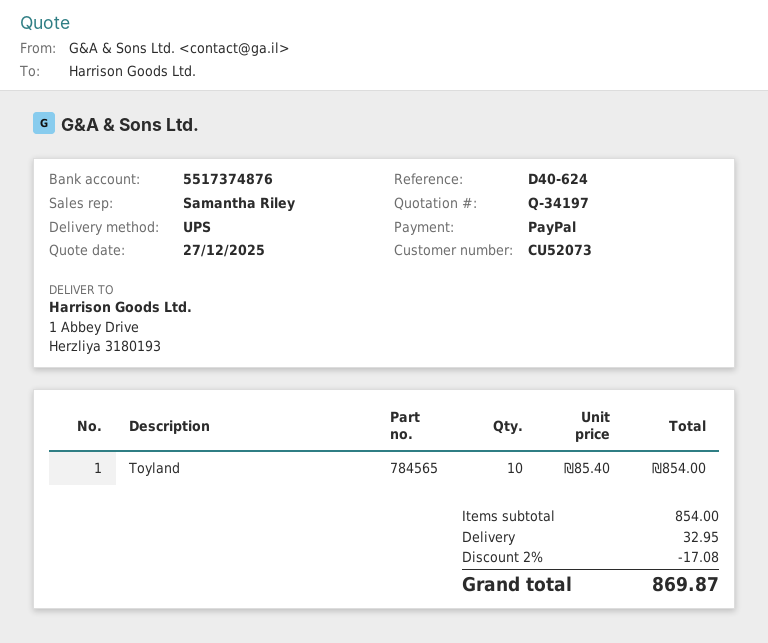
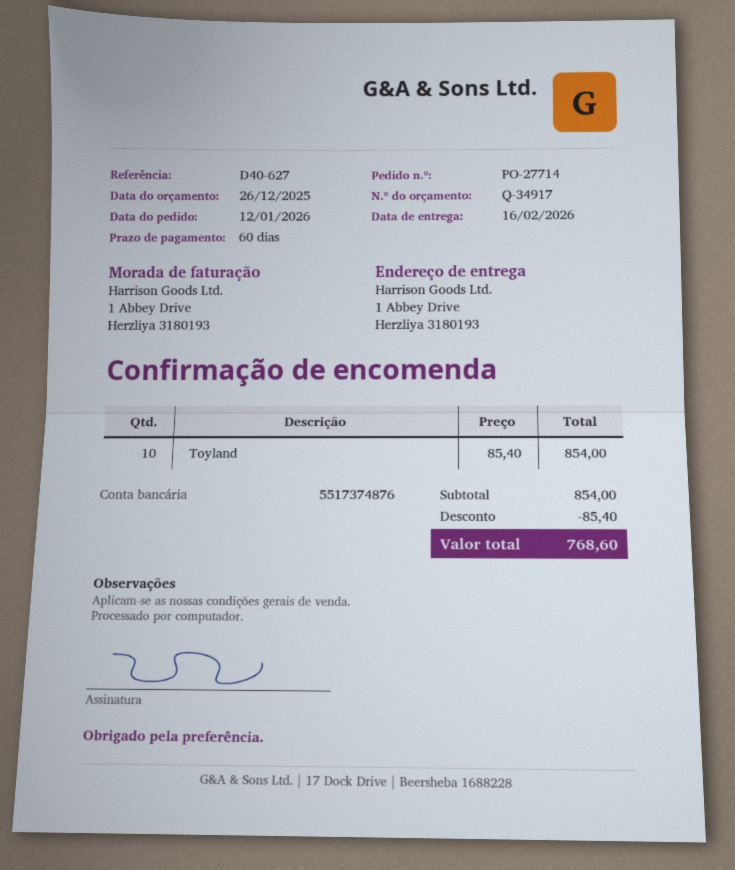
quote number: Q-34197 -> Q-34917
quote date: 2025-12-27 -> 2025-12-26
reference: D40-624 -> D40-627
discount: 17.08 -> 85.40
shipping: 32.95 -> none
total: 869.87 -> 768.60

